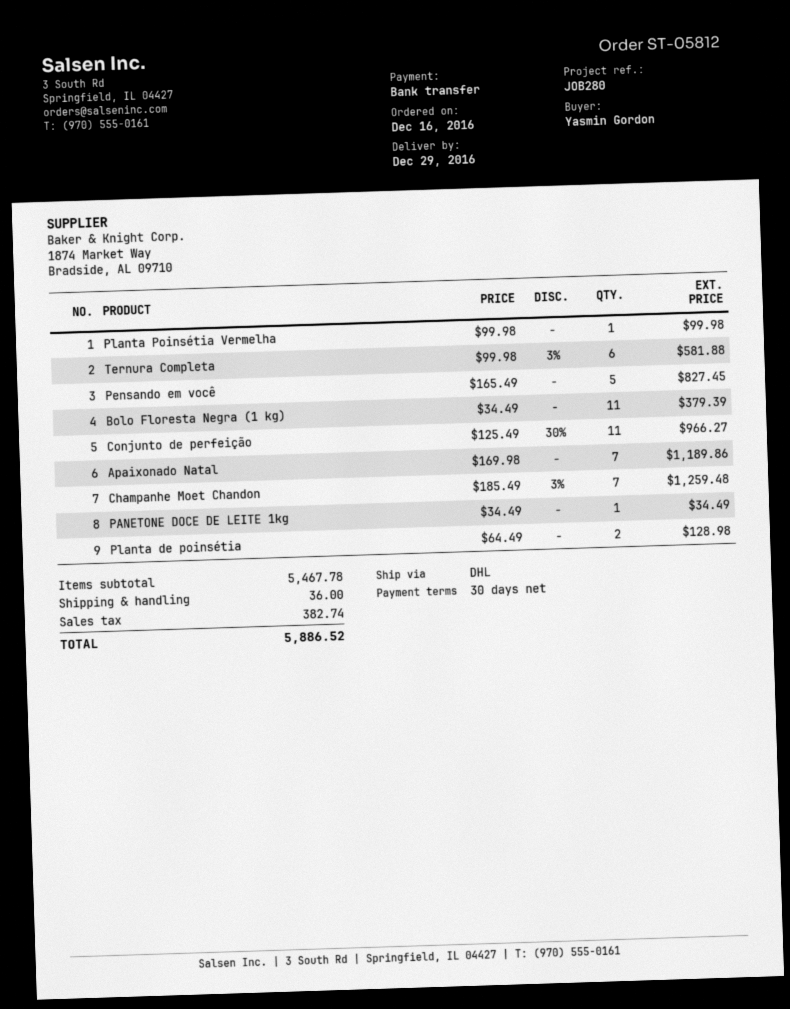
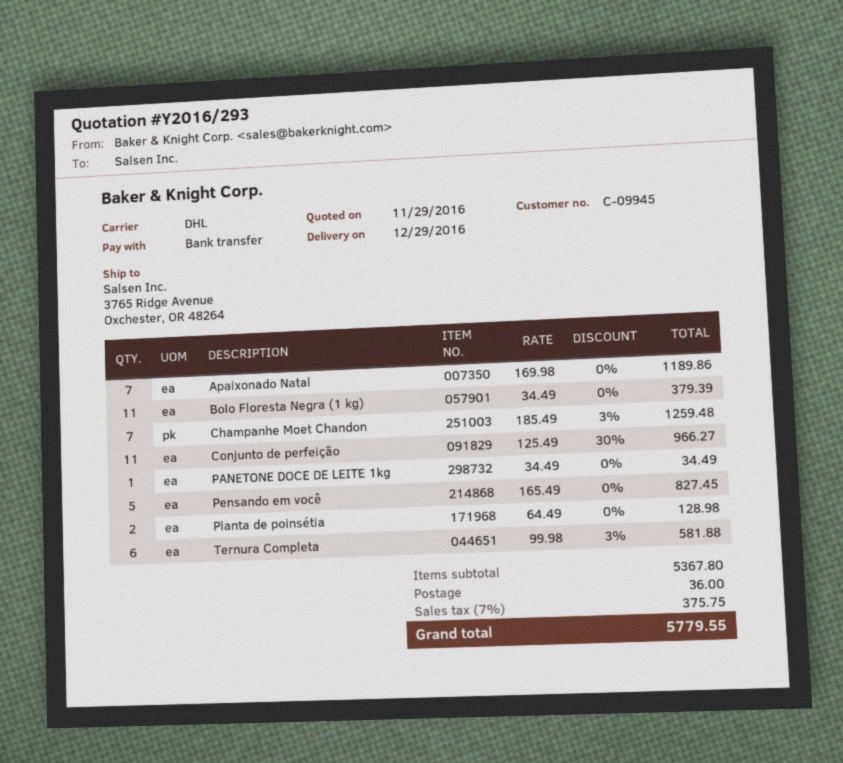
Planta Poinsétia Vermelha: 1 x 99.98 = 99.98 -> none
subtotal: 5467.78 -> 5367.80
tax: 382.74 -> 375.75
total: 5886.52 -> 5779.55

